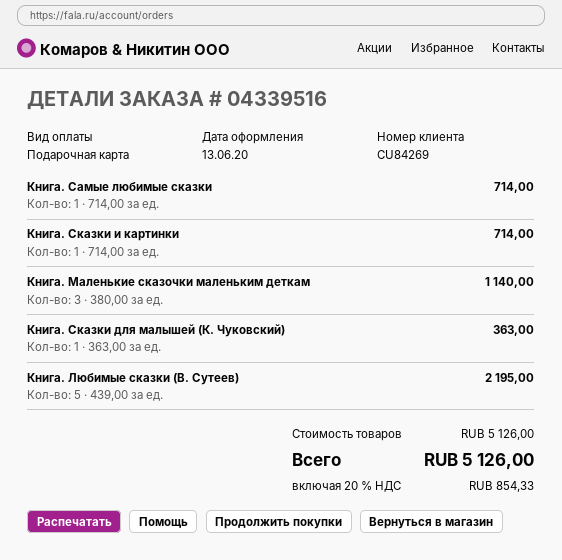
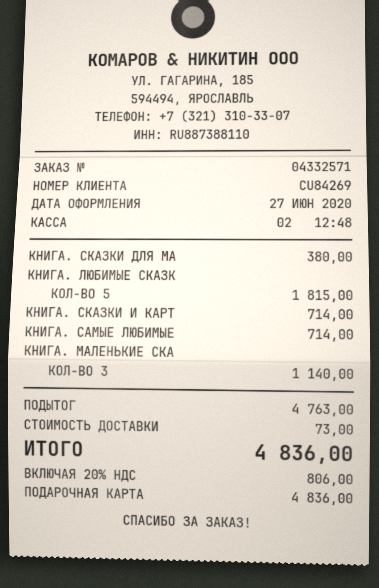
order number: 04339516 -> 04332571
order date: 2020-06-13 -> 2020-06-27
Книга. Сказки для малышей (К. Чуковский): 1 for 363.00 -> 1 for 380.00
Книга. Любимые сказки (В. Сутеев): 5 for 2195.00 -> 5 for 1815.00
subtotal: 5126.00 -> 4763.00
shipping: none -> 73.00
tax: 20% = 854.33 -> 20% = 806.00
total: 5126.00 -> 4836.00

